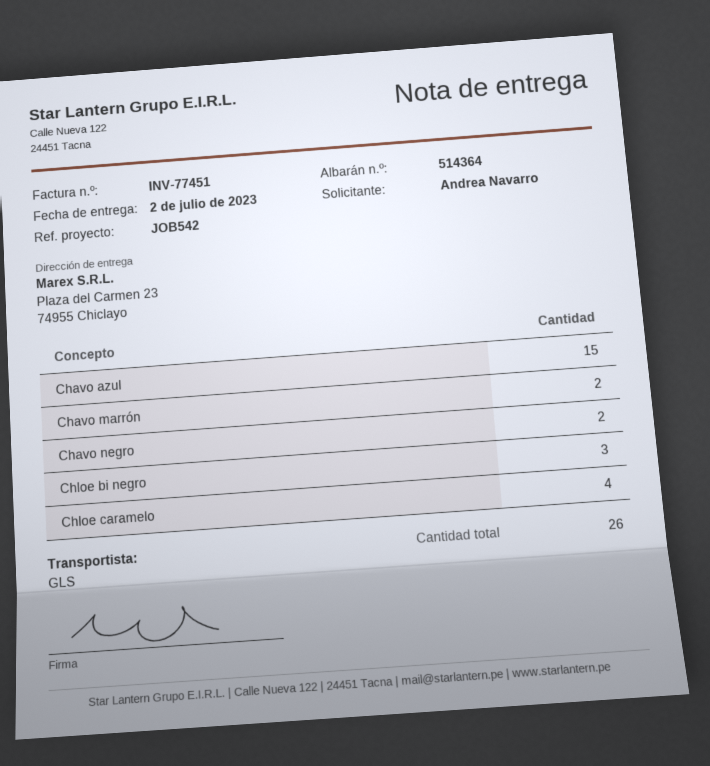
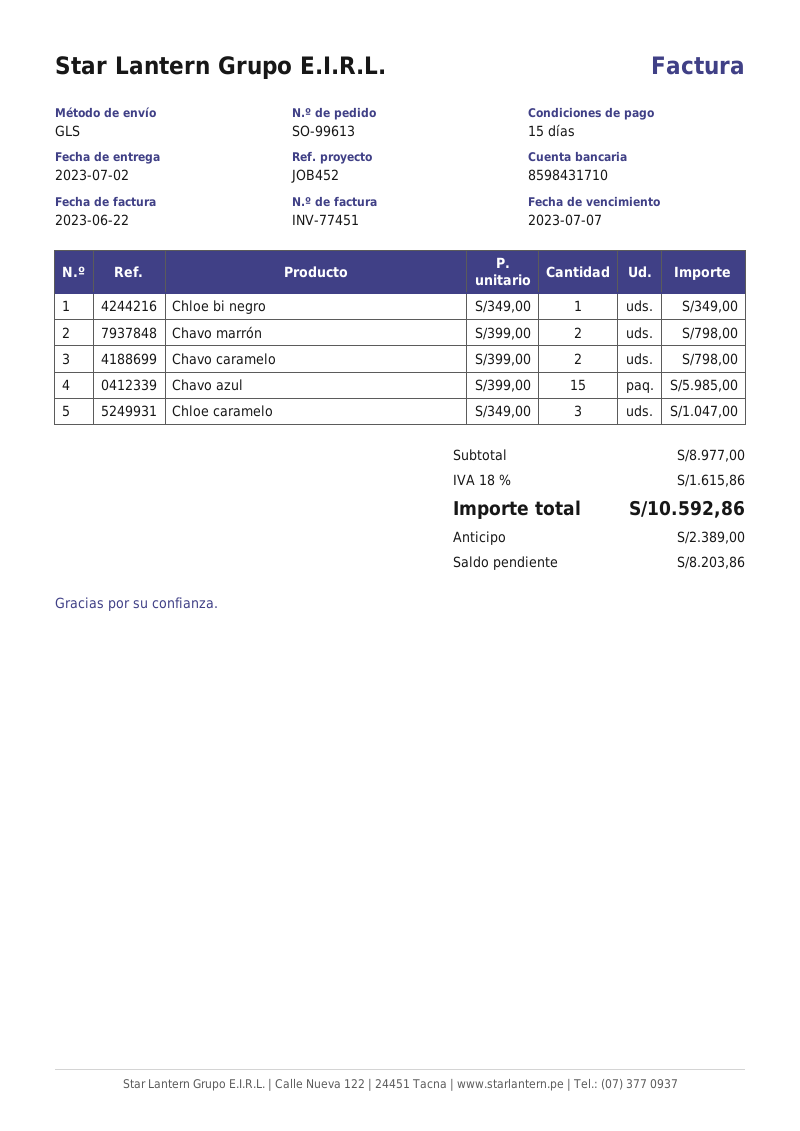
reference: JOB542 -> JOB452
Chavo negro: 2 -> none
Chloe bi negro: 3 -> 1
Chloe caramelo: 4 -> 3
Chavo caramelo: none -> 2

